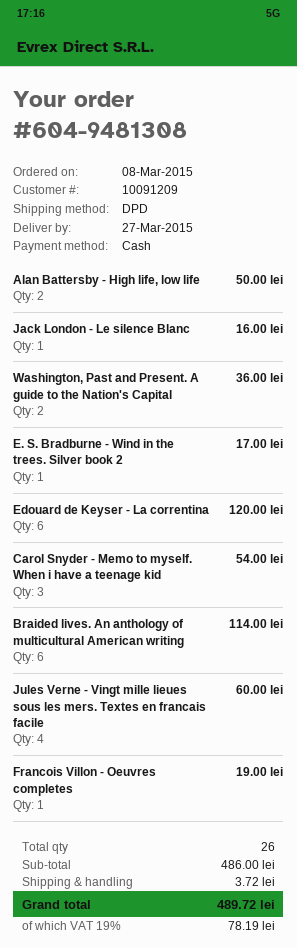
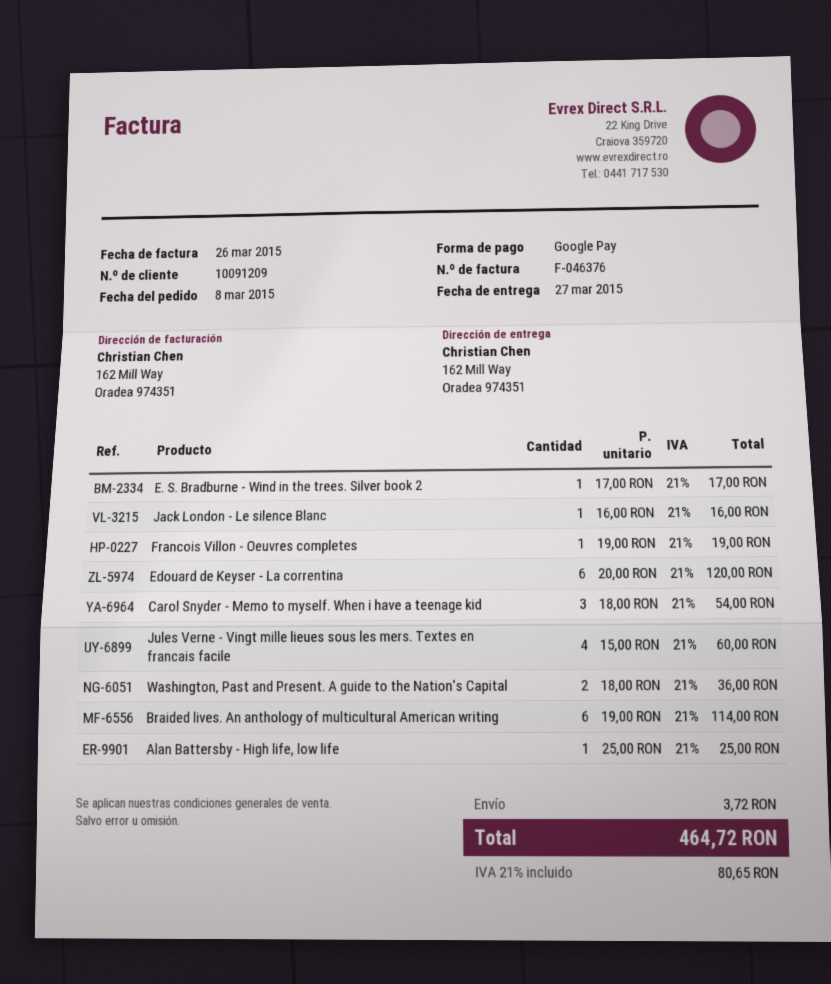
payment method: cash -> Google Pay
Alan Battersby - High life, low life: 2 for 50.00 -> 1 for 25.00
tax: 19% = 78.19 -> 21% = 80.65
total: 489.72 -> 464.72

